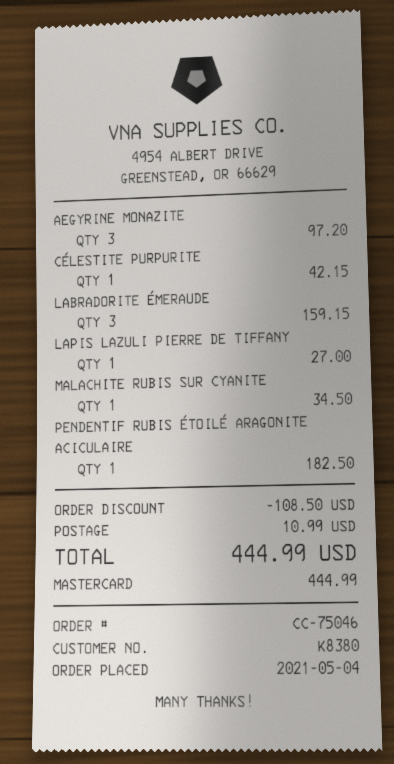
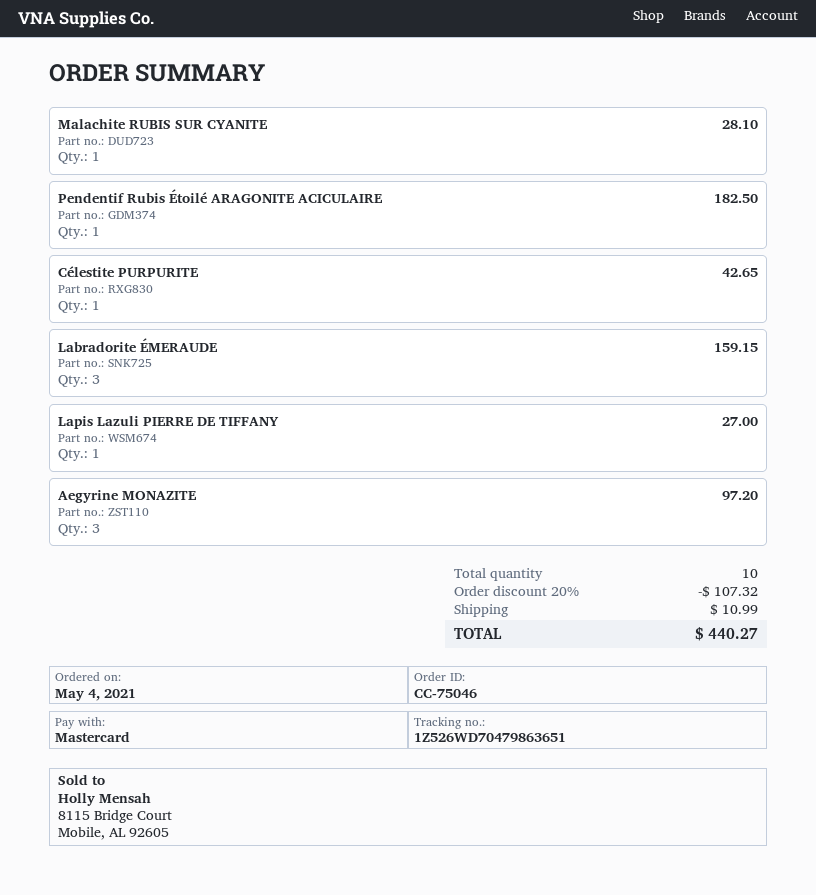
CÉLESTITE PURPURITE: 1 for 42.15 -> 1 for 42.65
MALACHITE RUBIS SUR CYANITE: 1 for 34.50 -> 1 for 28.10
discount: 108.50 -> 107.32
total: 444.99 -> 440.27

